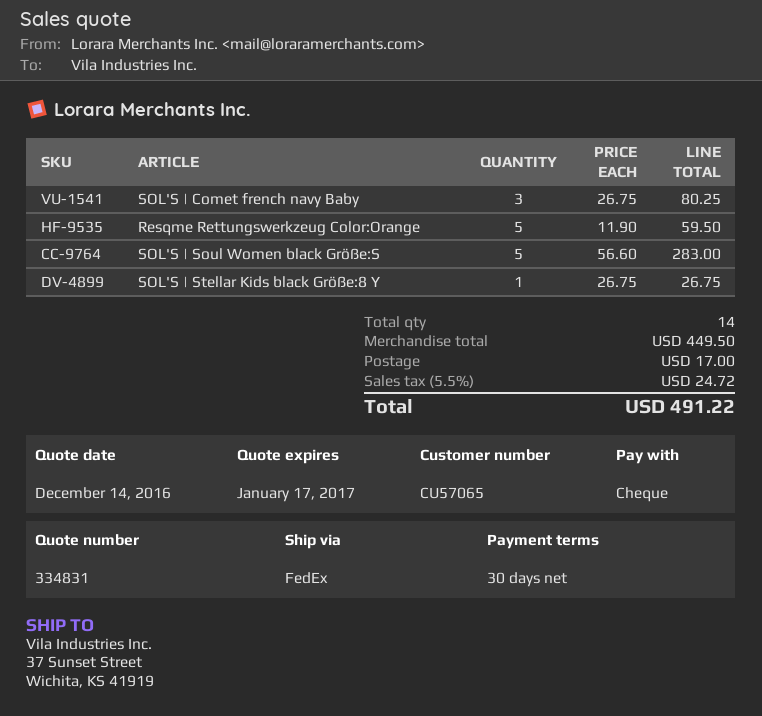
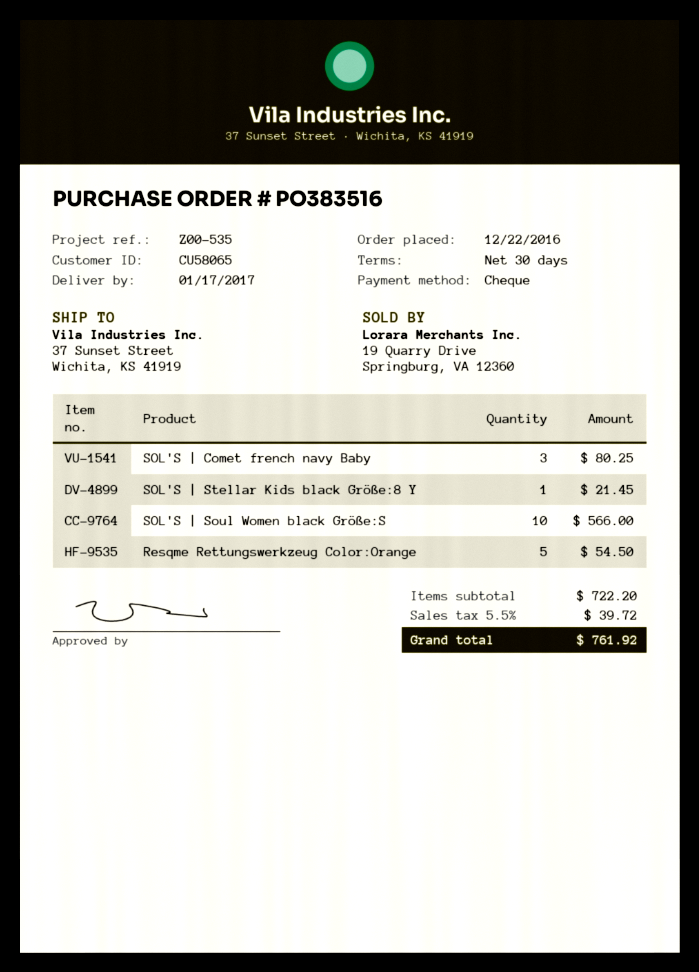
customer number: CU57065 -> CU58065
Resqme Rettungswerkzeug Color:Orange: 5 for 59.50 -> 5 for 54.50
SOL'S | Soul Women black Größe:S: 5 for 283.00 -> 10 for 566.00
SOL'S | Stellar Kids black Größe:8 Y: 1 for 26.75 -> 1 for 21.45
subtotal: 449.50 -> 722.20
shipping: 17.00 -> none
tax: 5.5% = 24.72 -> 5.5% = 39.72
total: 491.22 -> 761.92

